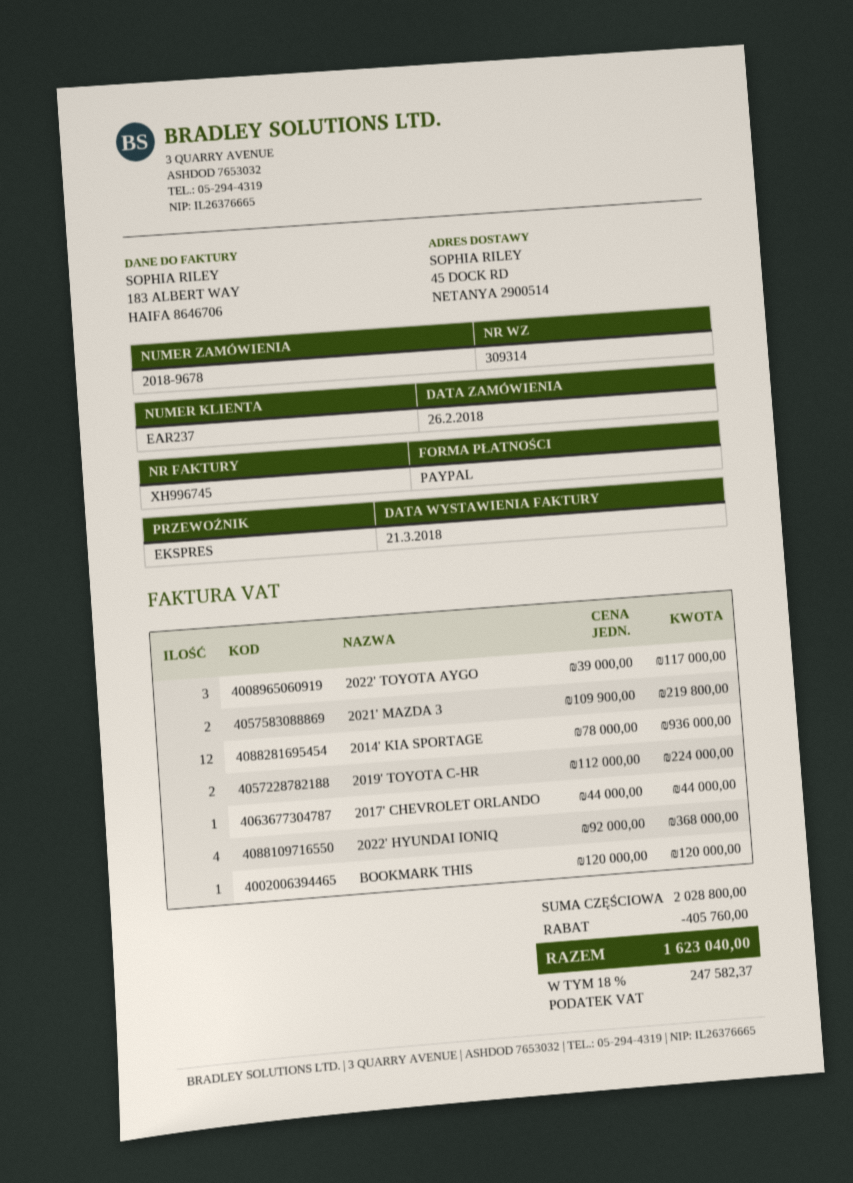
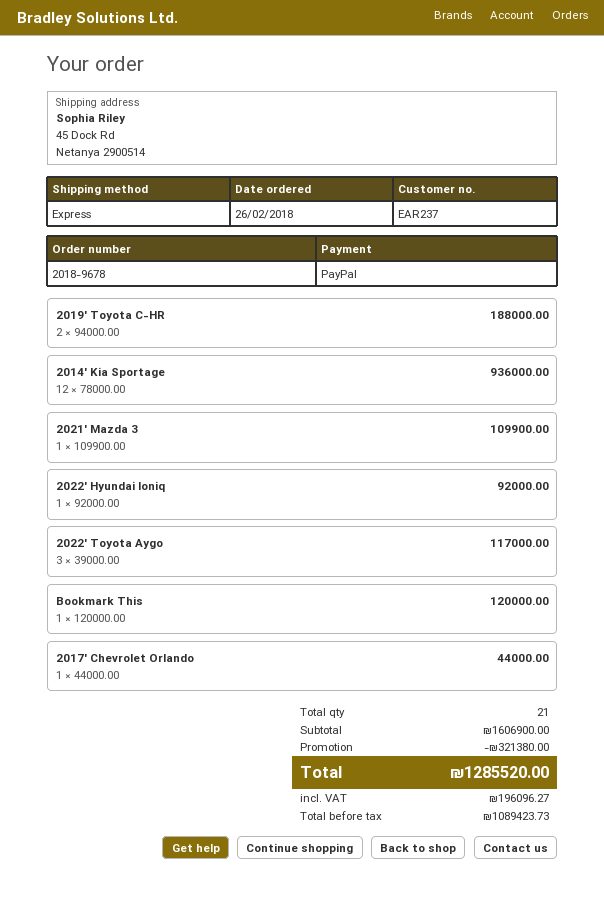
2021' MAZDA 3: 2 x 109900.00 = 219800.00 -> 1 x 109900.00 = 109900.00
2019' TOYOTA C-HR: 2 x 112000.00 = 224000.00 -> 2 x 94000.00 = 188000.00
2022' HYUNDAI IONIQ: 4 x 92000.00 = 368000.00 -> 1 x 92000.00 = 92000.00
subtotal: 2028800.00 -> 1606900.00
discount: 405760.00 -> 321380.00
tax: 247582.37 -> 196096.27
total: 1623040.00 -> 1285520.00

